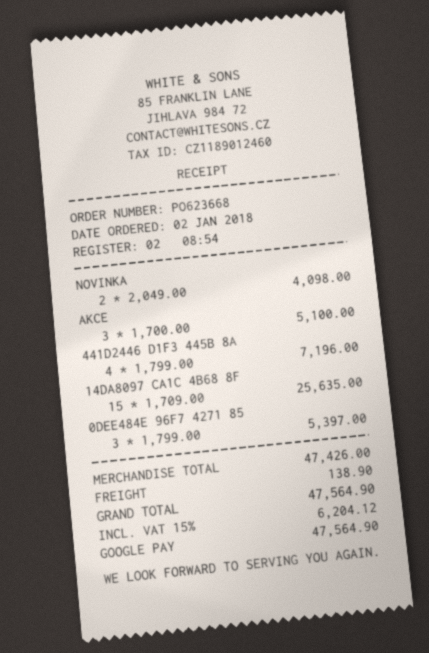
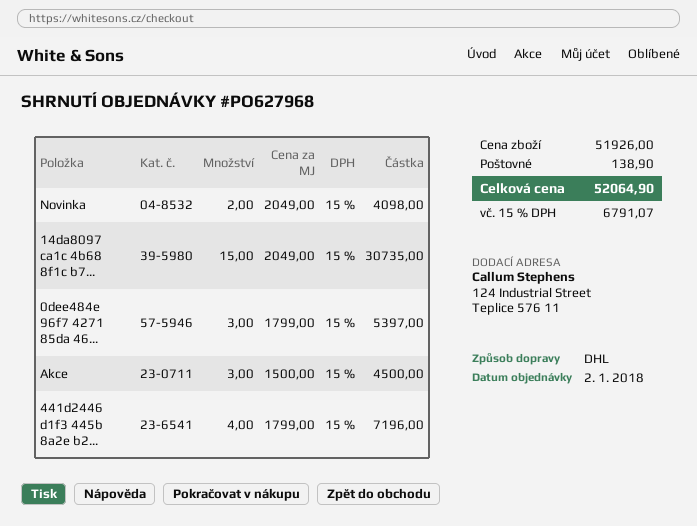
order number: PO623668 -> PO627968
AKCE: 3 x 1700.00 = 5100.00 -> 3 x 1500.00 = 4500.00
14DA8097 CA1C 4B68 8F: 15 x 1709.00 = 25635.00 -> 15 x 2049.00 = 30735.00
subtotal: 47426.00 -> 51926.00
tax: 15% = 6204.12 -> 15% = 6791.07
total: 47564.90 -> 52064.90

